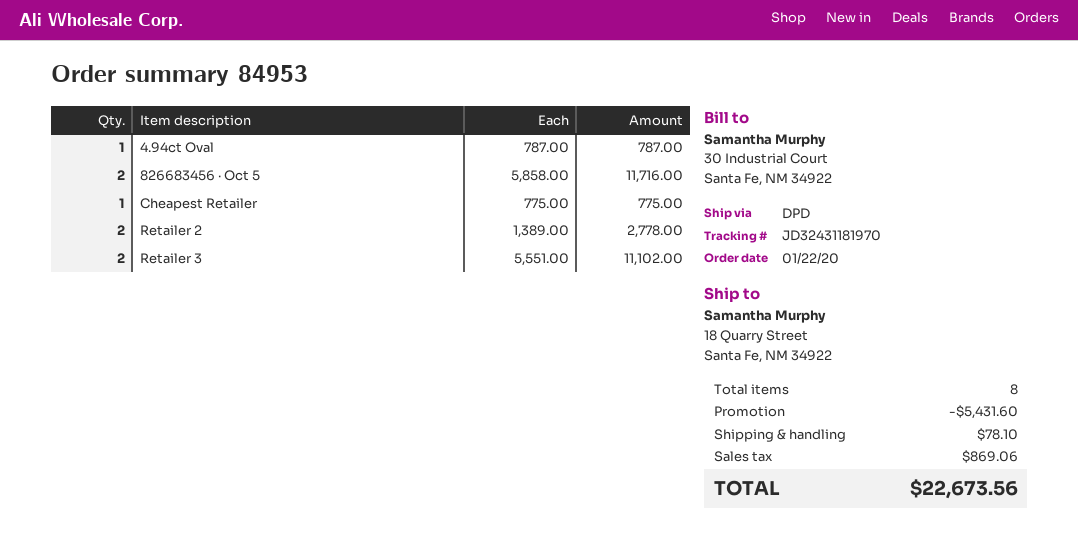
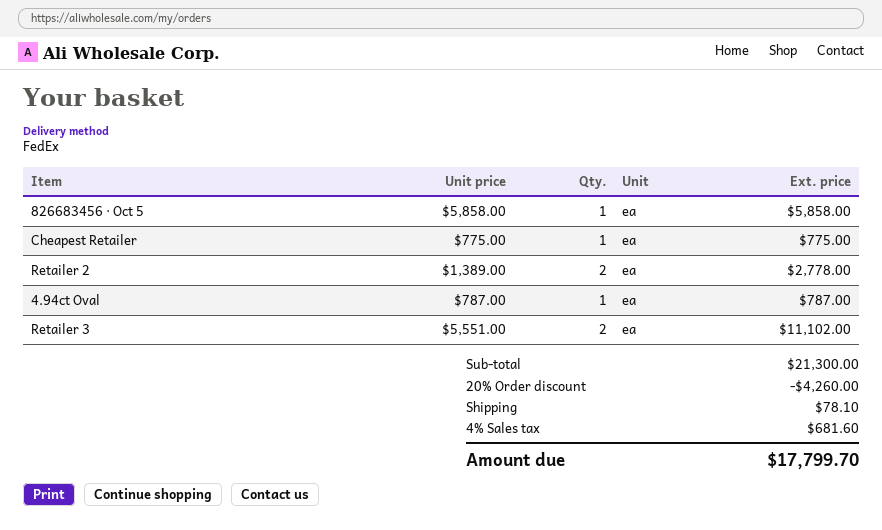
shipping method: DPD -> FedEx
826683456 · Oct 5: 2 x 5858.00 = 11716.00 -> 1 x 5858.00 = 5858.00
discount: 5431.60 -> 4260.00
tax: 869.06 -> 681.60
total: 22673.56 -> 17799.70

